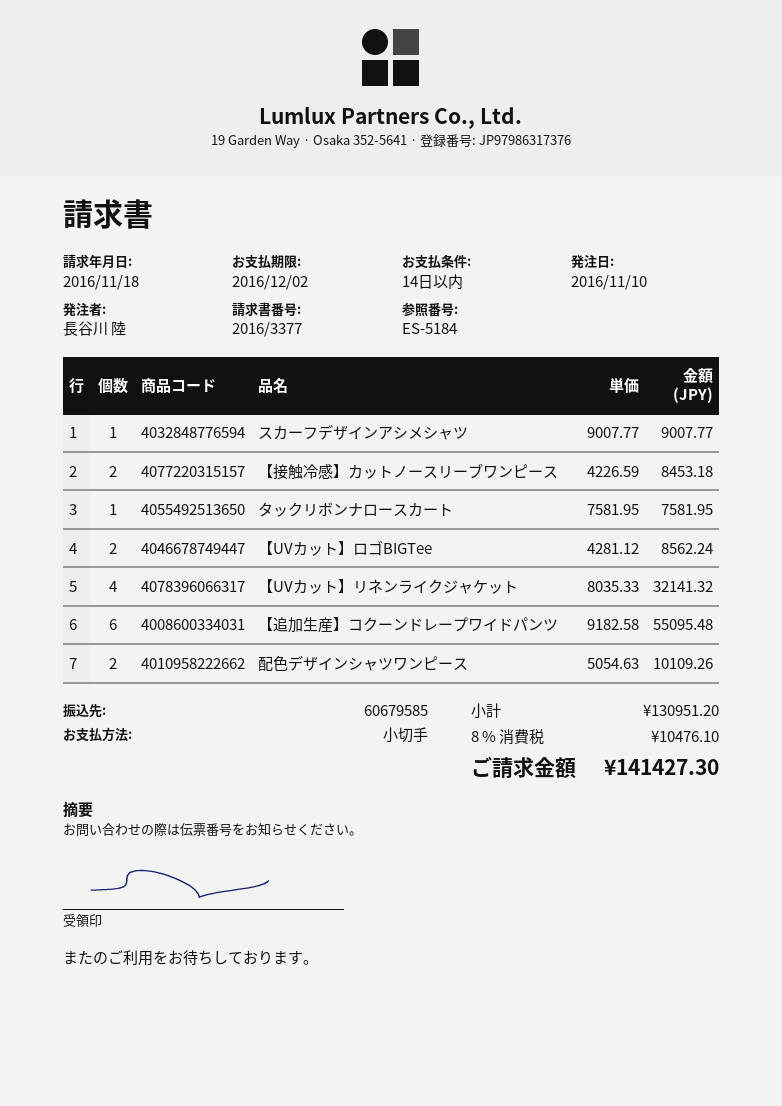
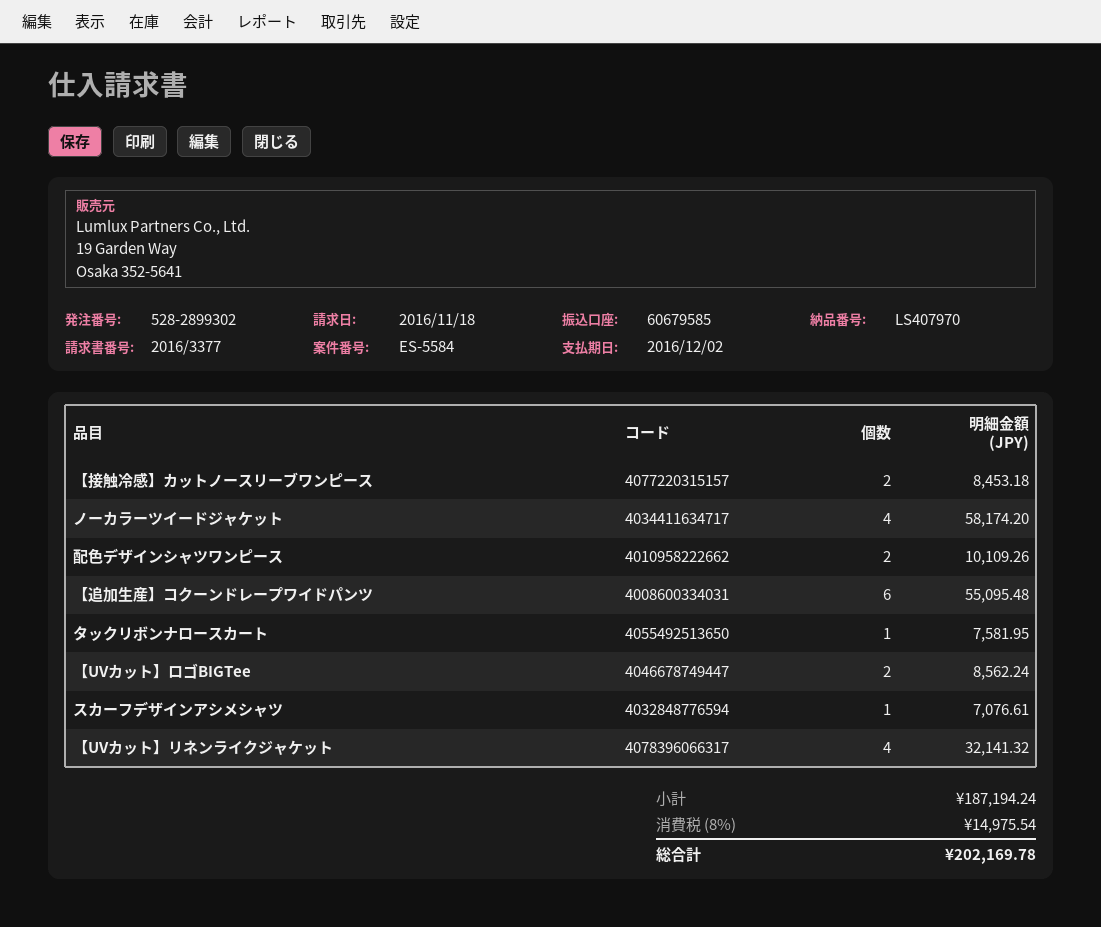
reference: ES-5184 -> ES-5584
スカーフデザインアシメシャツ: 1 for 9007.77 -> 1 for 7076.61
ノーカラーツイードジャケット: none -> 4 for 58174.20
subtotal: 130951.20 -> 187194.24
tax: 8% = 10476.10 -> 8% = 14975.54
total: 141427.30 -> 202169.78

